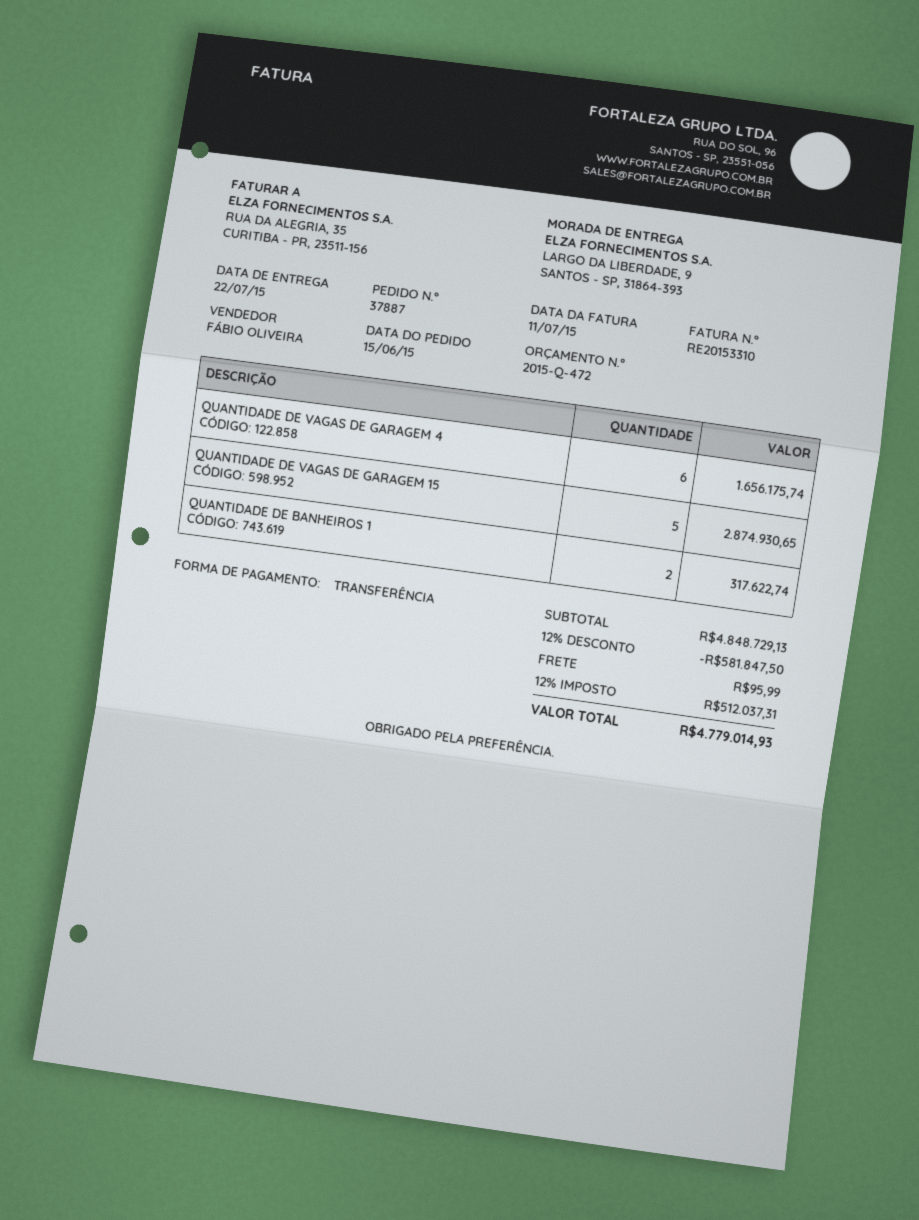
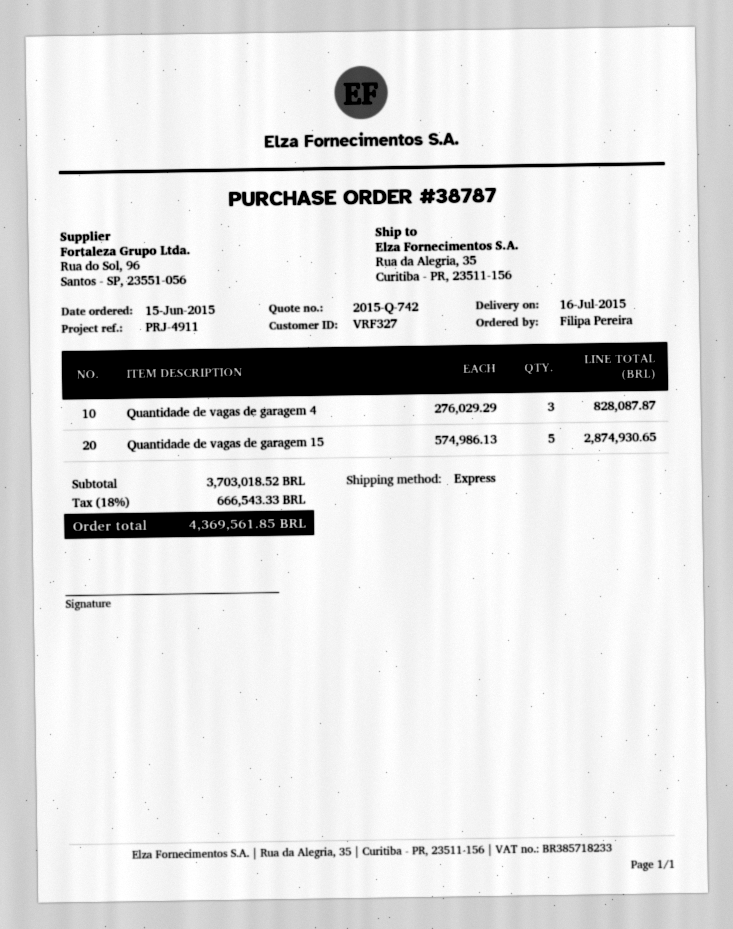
quote number: 2015-Q-472 -> 2015-Q-742
order number: 37887 -> 38787
delivery date: 2015-07-22 -> 2015-07-16
ship to: LARGO DA LIBERDADE, 9, SANTOS - SP, 31864-393 -> Rua da Alegria, 35, Curitiba - PR, 23511-156
QUANTIDADE DE VAGAS DE GARAGEM 4: 6 for 1656175.74 -> 3 for 828087.87
QUANTIDADE DE BANHEIROS 1: 2 for 317622.74 -> none
subtotal: 4848729.13 -> 3703018.52
discount: 12% = 581847.50 -> none
shipping: 95.99 -> none
tax: 12% = 512037.31 -> 18% = 666543.33
total: 4779014.93 -> 4369561.85

